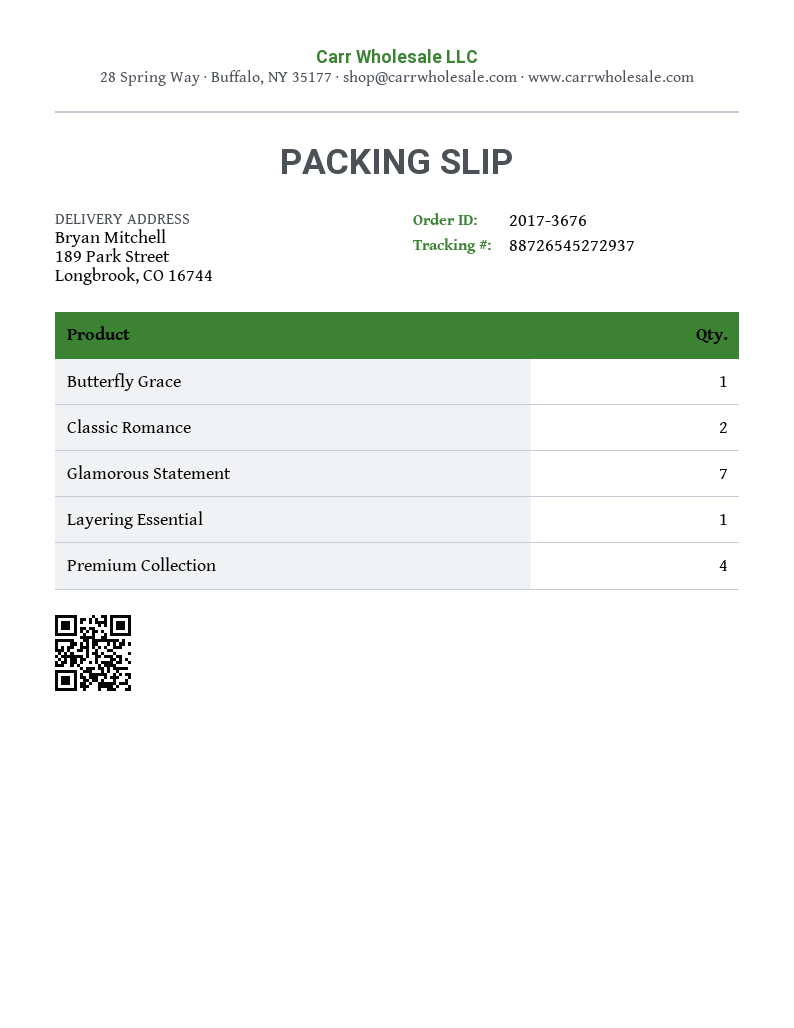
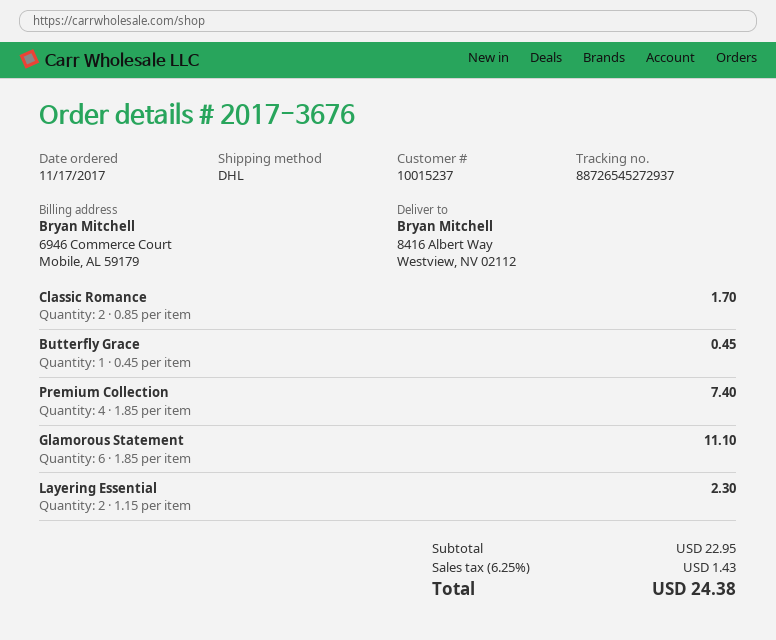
ship to: 189 Park Street, Longbrook, CO 16744 -> 8416 Albert Way, Westview, NV 02112
Glamorous Statement: 7 -> 6
Layering Essential: 1 -> 2

